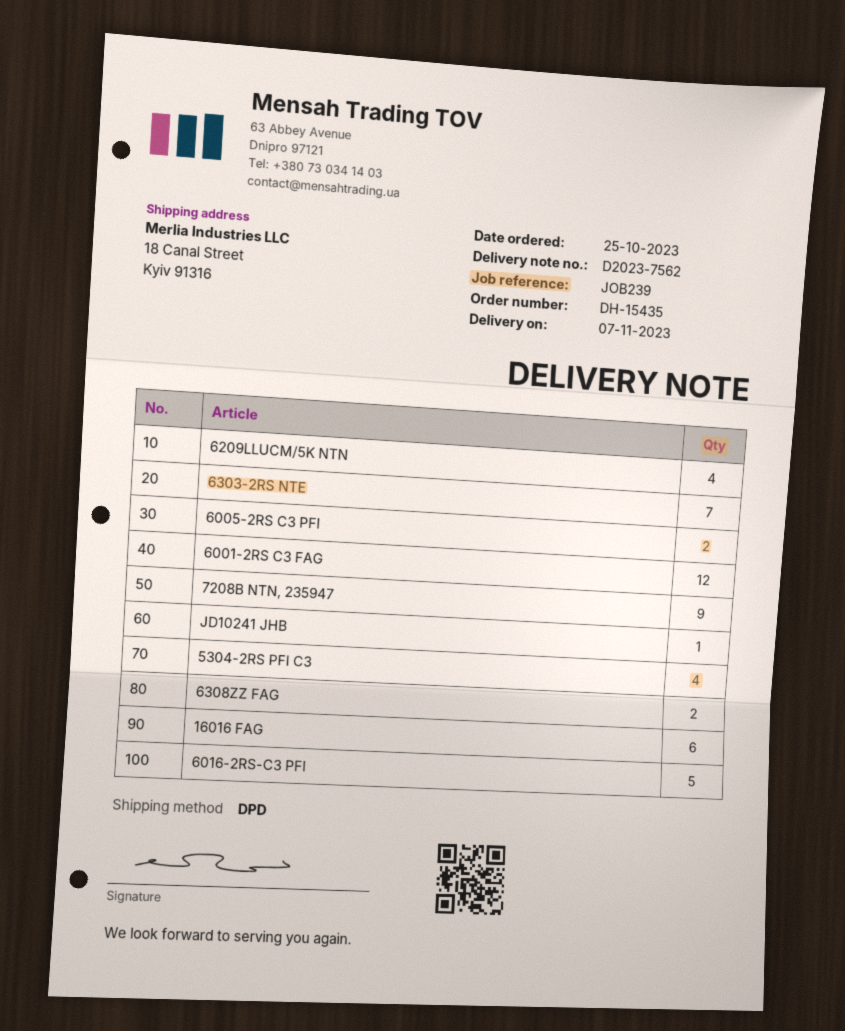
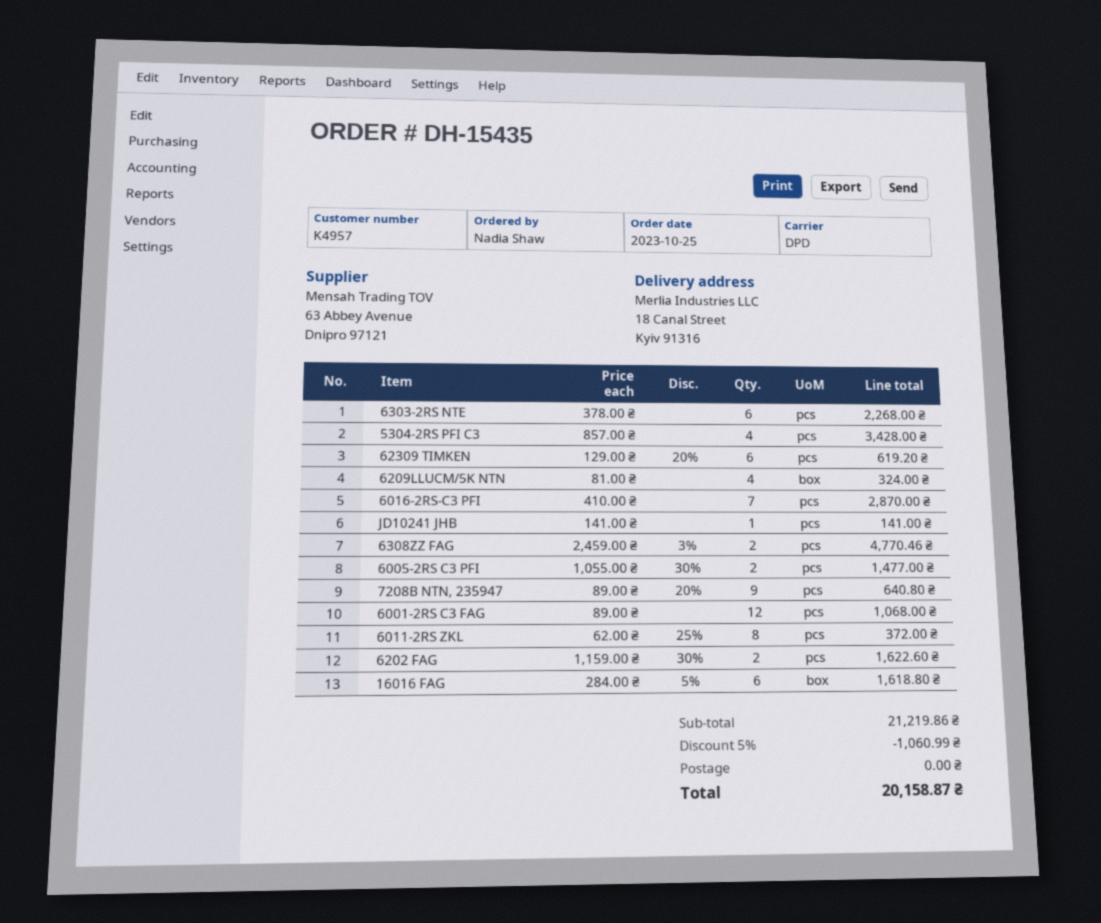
6303-2RS NTE: 7 -> 6
6016-2RS-C3 PFI: 5 -> 7
62309 TIMKEN: none -> 6
6011-2RS ZKL: none -> 8
6202 FAG: none -> 2

